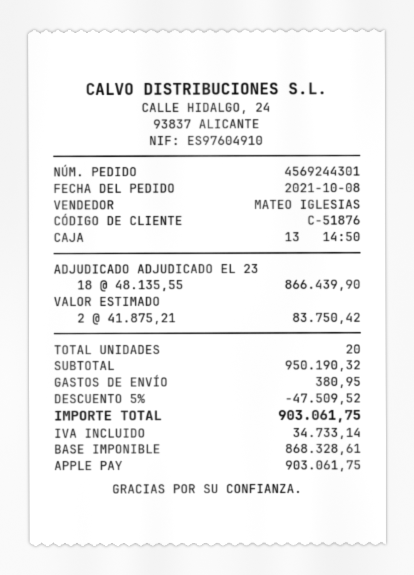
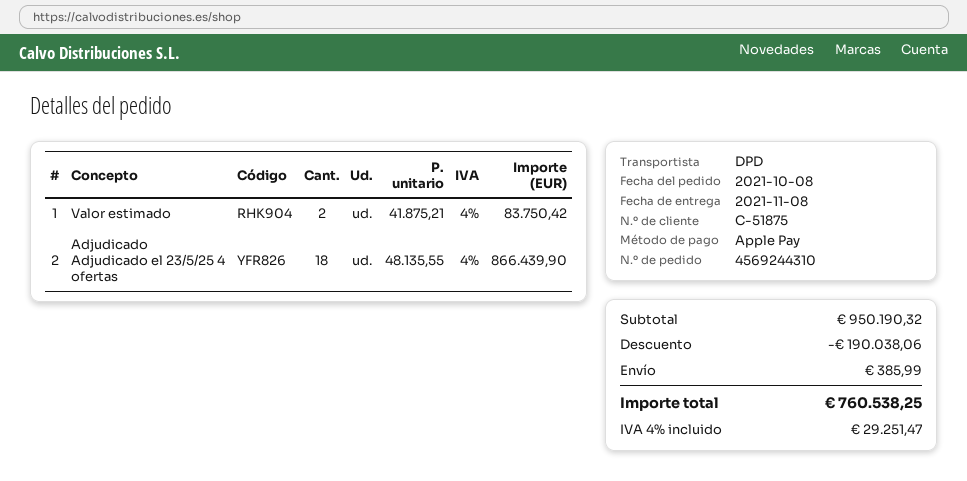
order number: 4569244301 -> 4569244310
customer number: C-51876 -> C-51875
discount: 47509.52 -> 190038.06
shipping: 380.95 -> 385.99
tax: 34733.14 -> 29251.47
total: 903061.75 -> 760538.25

